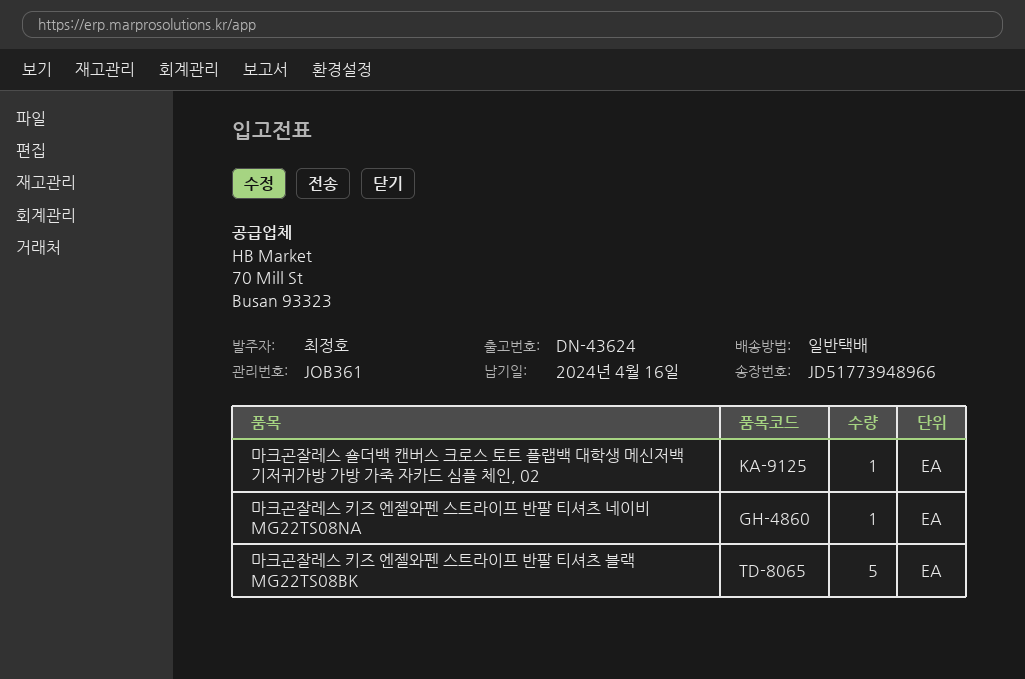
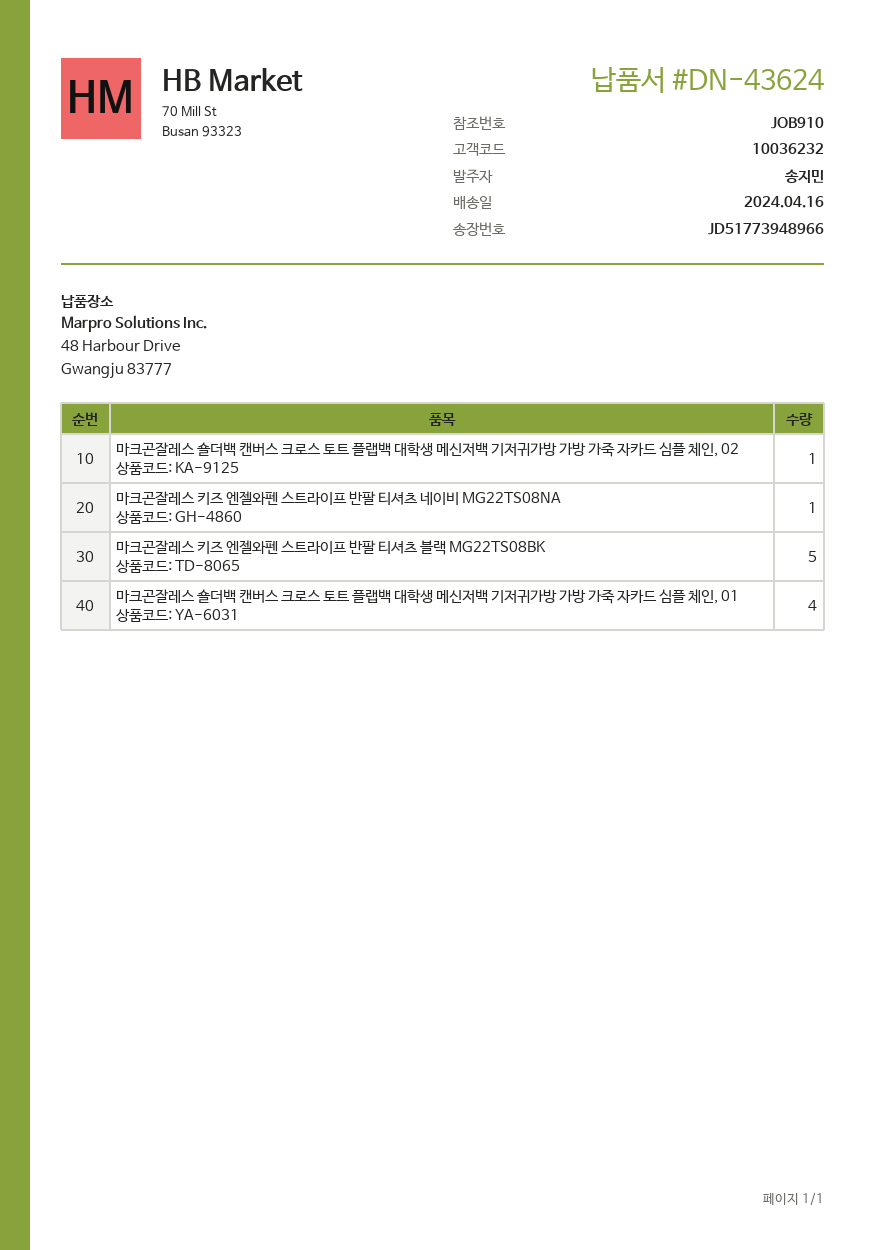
reference: JOB361 -> JOB910
ordered by: 최정호 -> 송지민
마크곤잘레스 숄더백 캔버스 크로스 토트 플랩백 대학생 메신저백 기저귀가방 가방 가죽 자카드 심플 체인, 01: none -> 4

